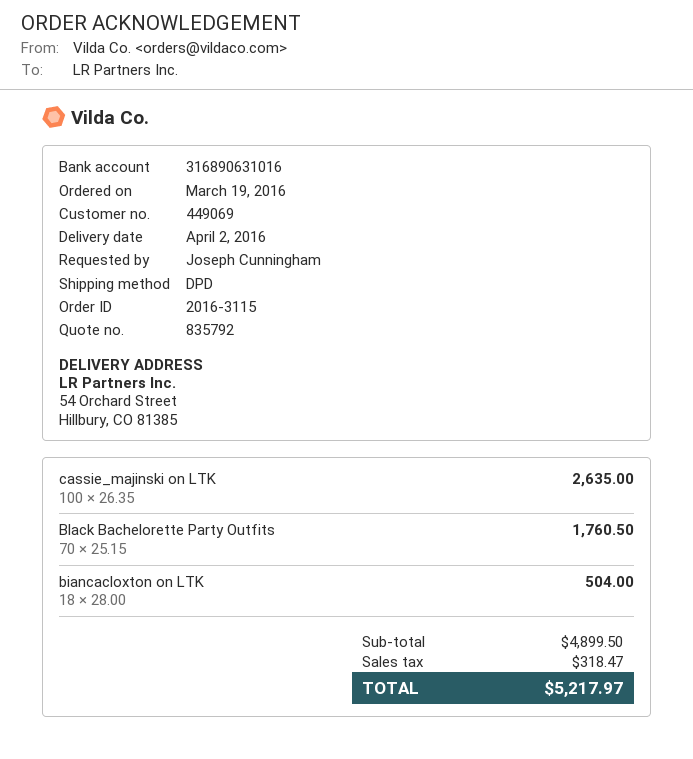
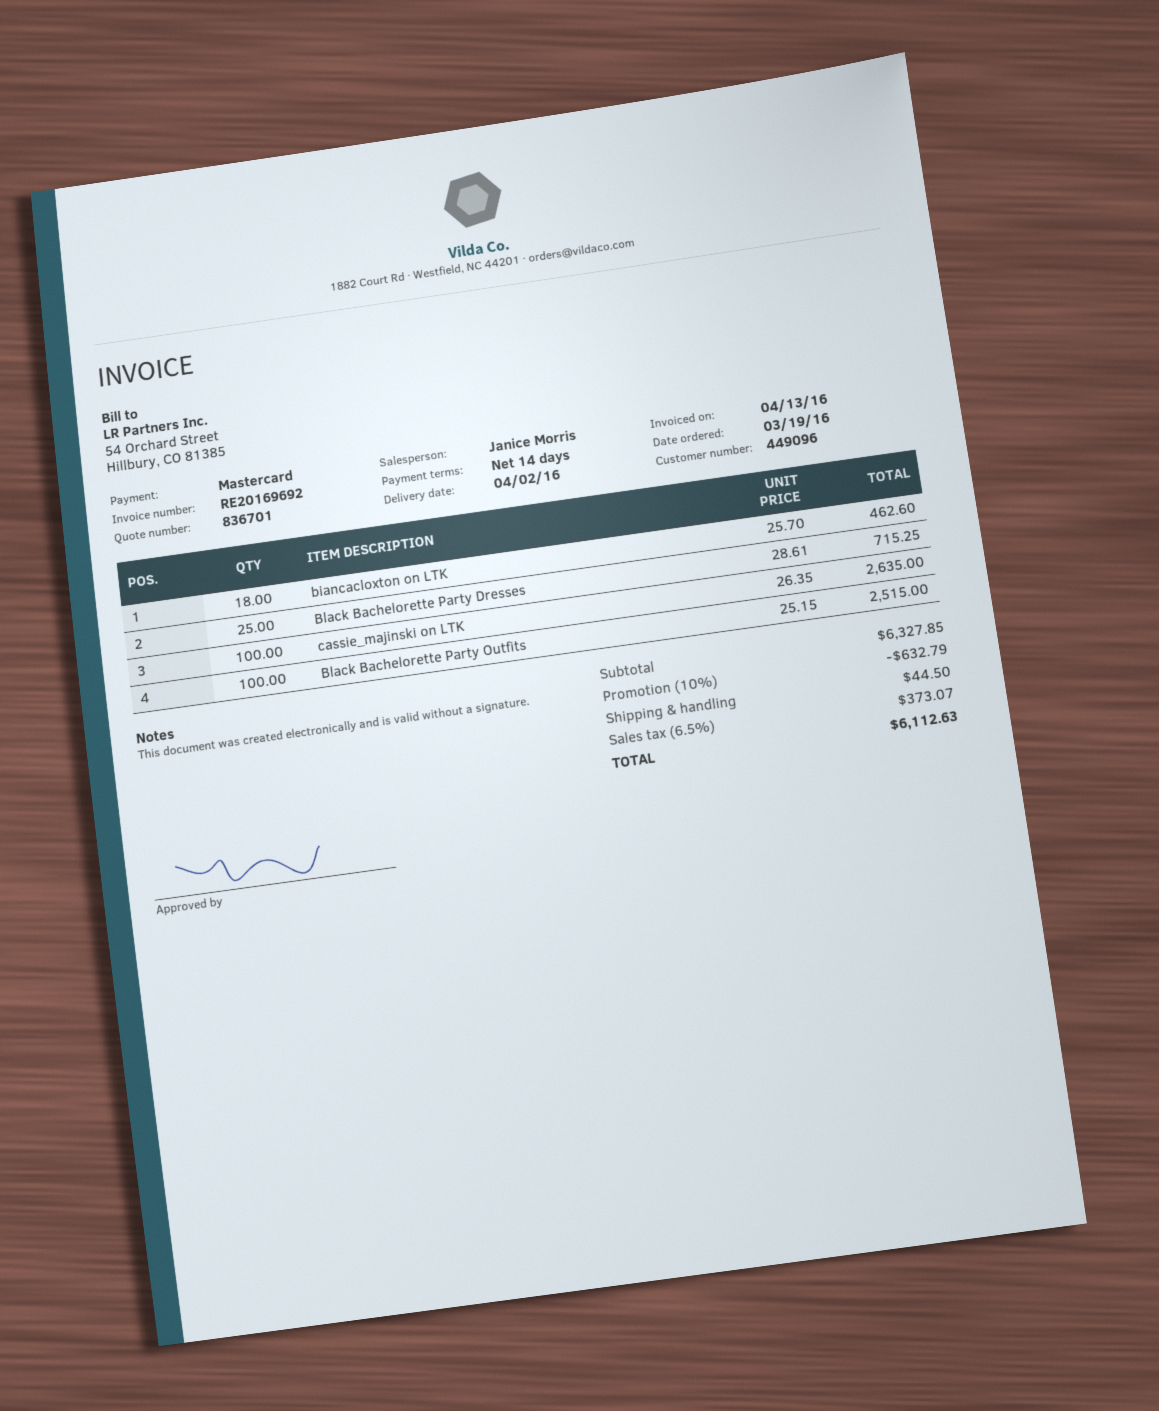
quote number: 835792 -> 836701
customer number: 449069 -> 449096
Black Bachelorette Party Outfits: 70 x 25.15 = 1760.50 -> 100 x 25.15 = 2515.00
biancacloxton on LTK: 18 x 28.00 = 504.00 -> 18 x 25.70 = 462.60
Black Bachelorette Party Dresses: none -> 25 x 28.61 = 715.25
subtotal: 4899.50 -> 6327.85
discount: none -> 10% = 632.79
shipping: none -> 44.50
tax: 318.47 -> 373.07
total: 5217.97 -> 6112.63

